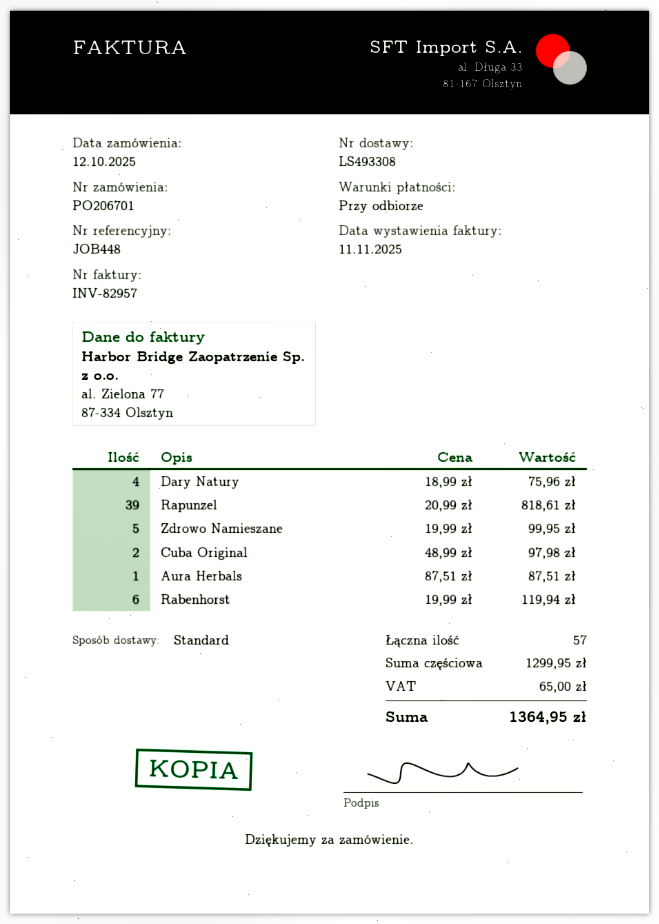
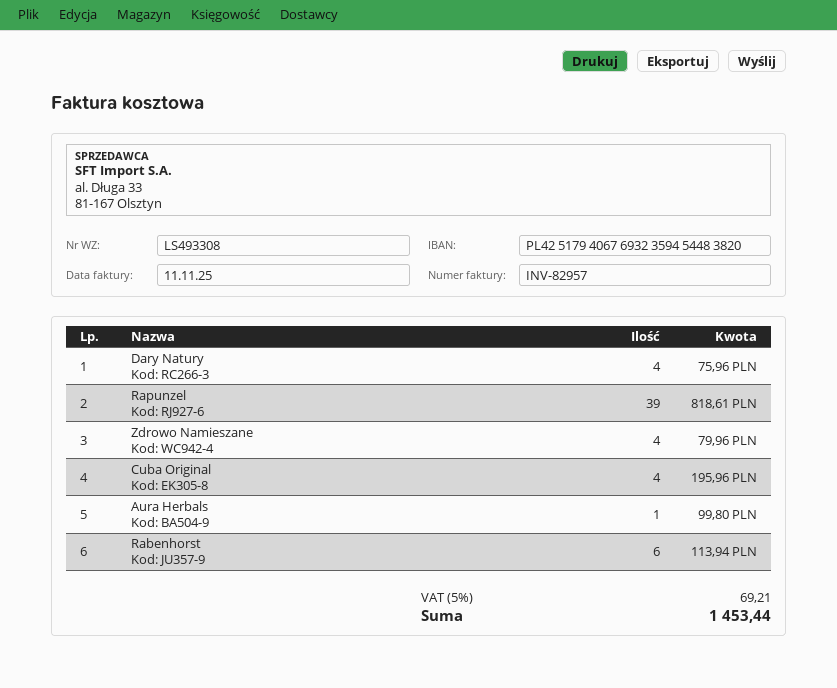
Zdrowo Namieszane: 5 for 99.95 -> 4 for 79.96
Cuba Original: 2 for 97.98 -> 4 for 195.96
Aura Herbals: 1 for 87.51 -> 1 for 99.80
Rabenhorst: 6 for 119.94 -> 6 for 113.94
tax: 65.00 -> 69.21
total: 1364.95 -> 1453.44

